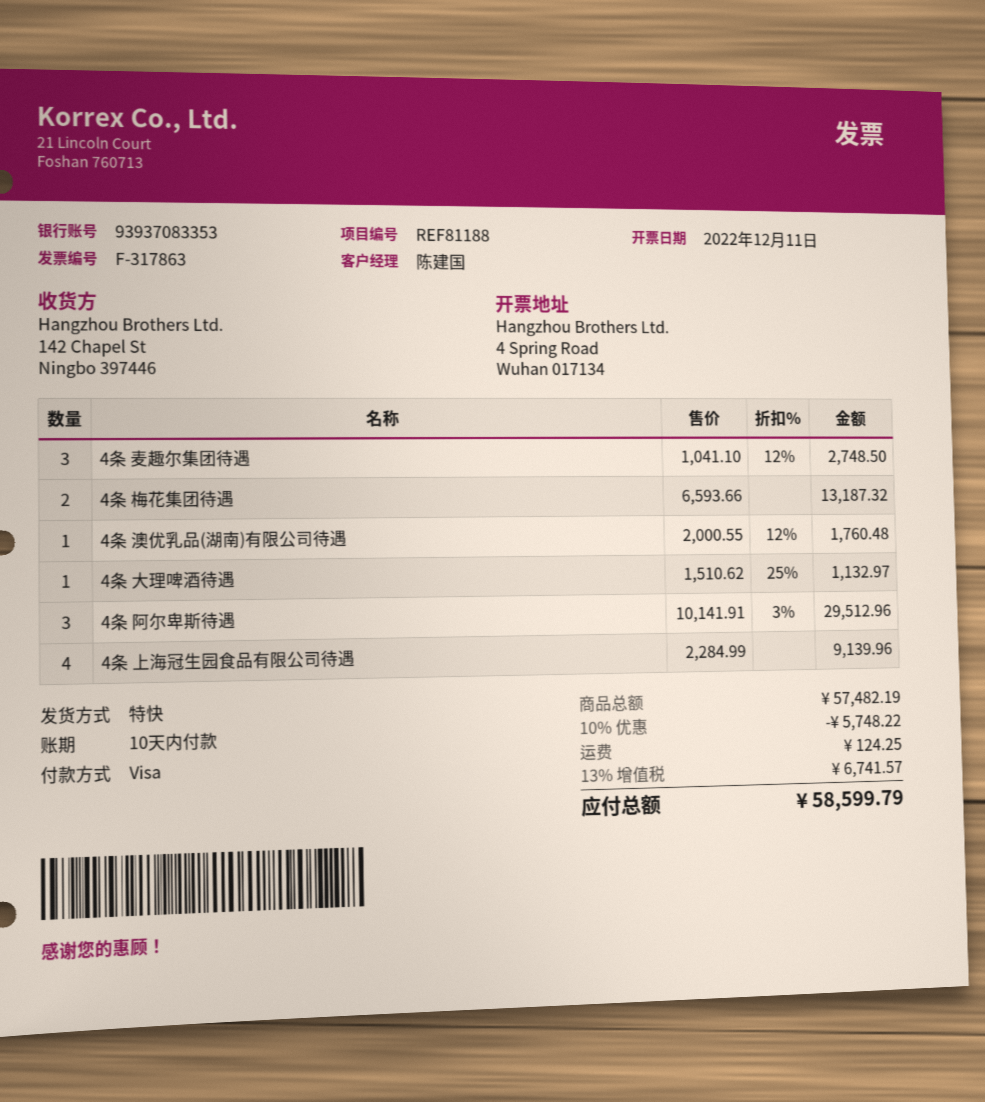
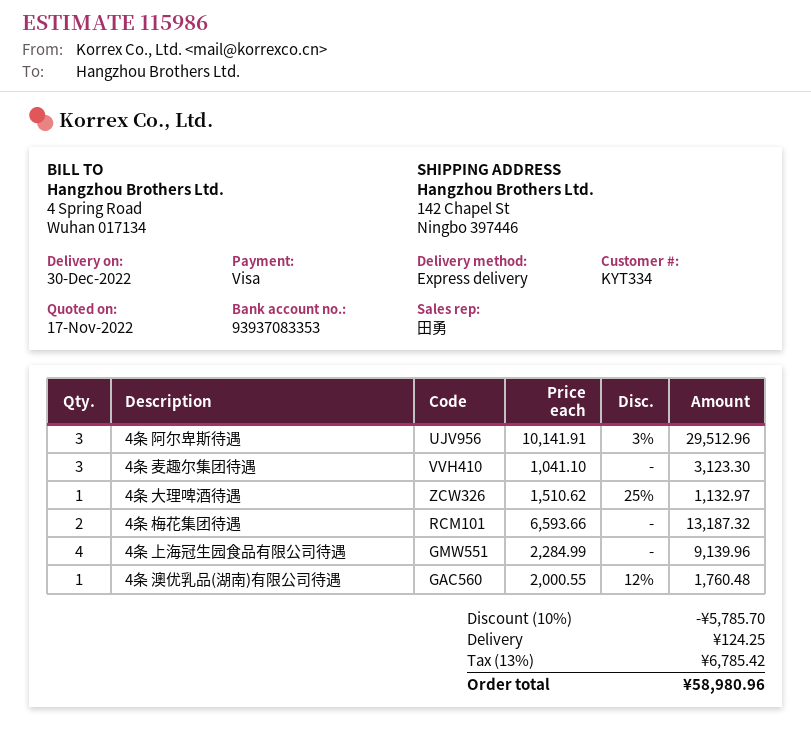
sales rep: 陈建国 -> 田勇
4条 麦趣尔集团待遇: 3 x 1041.10 - 12% = 2748.50 -> 3 x 1041.10 = 3123.30
discount: 10% = 5748.22 -> 10% = 5785.70
tax: 13% = 6741.57 -> 13% = 6785.42
total: 58599.79 -> 58980.96

